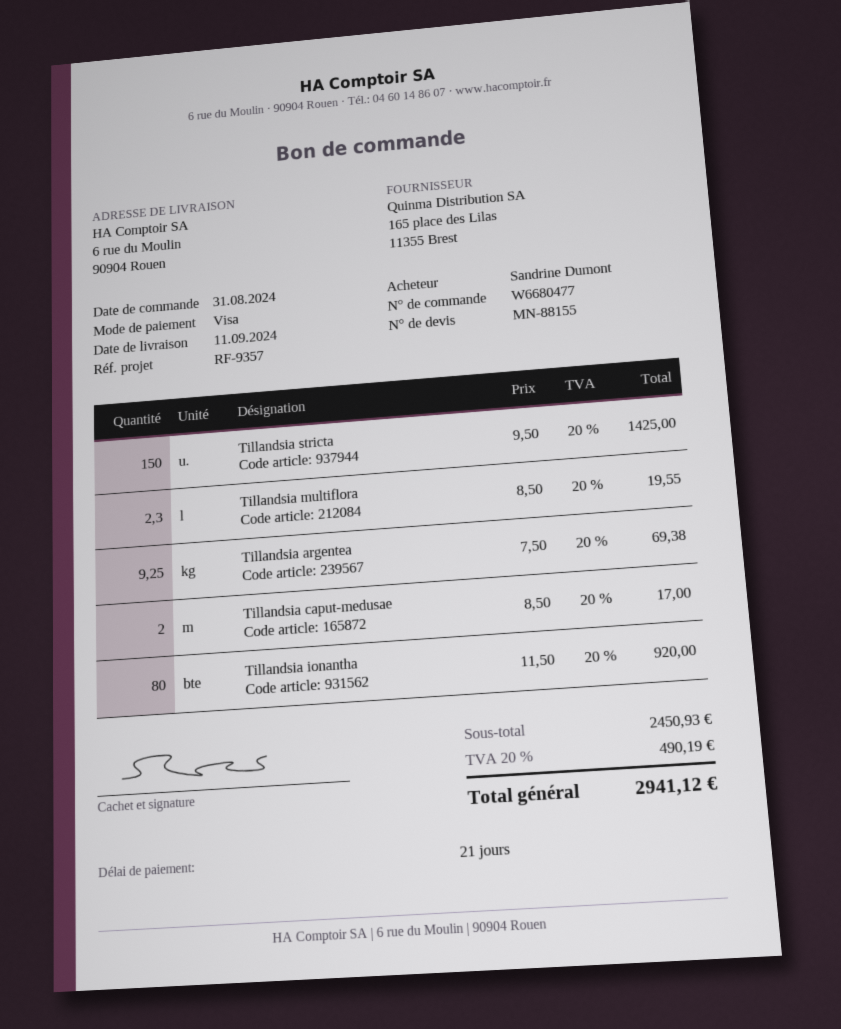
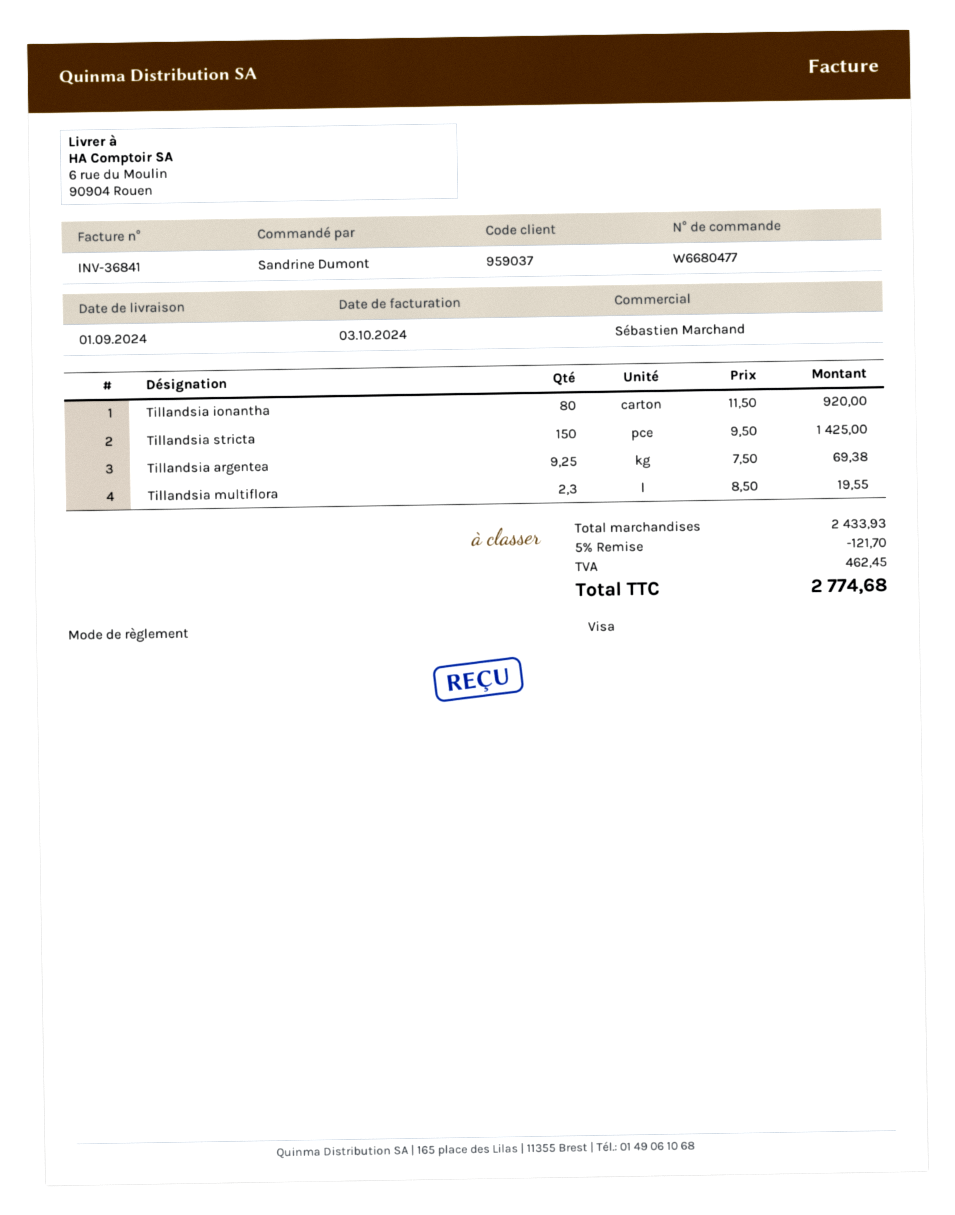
delivery date: 2024-09-11 -> 2024-09-01
Tillandsia caput-medusae: 2 x 8.50 = 17.00 -> none
subtotal: 2450.93 -> 2433.93
discount: none -> 5% = 121.70
tax: 490.19 -> 462.45
total: 2941.12 -> 2774.68

